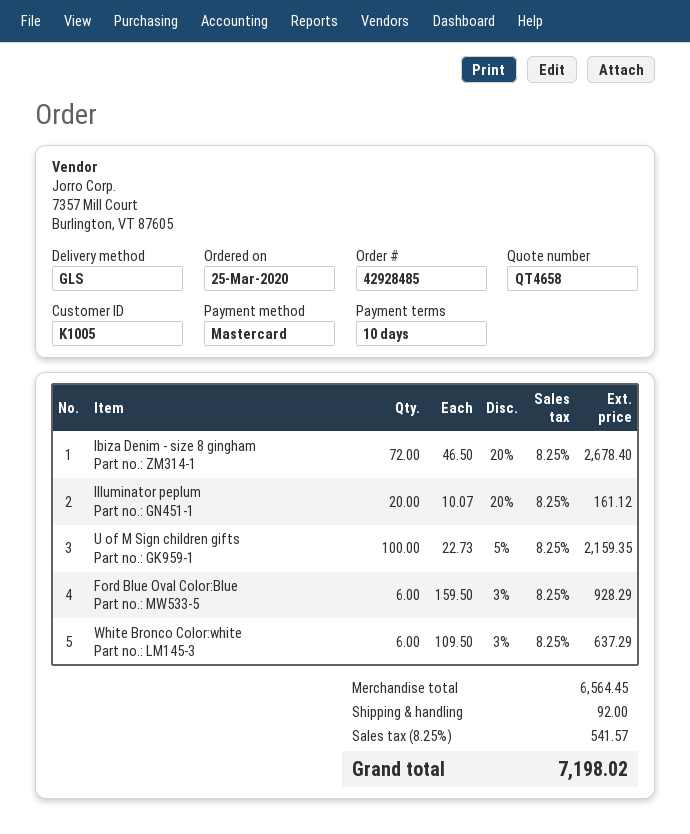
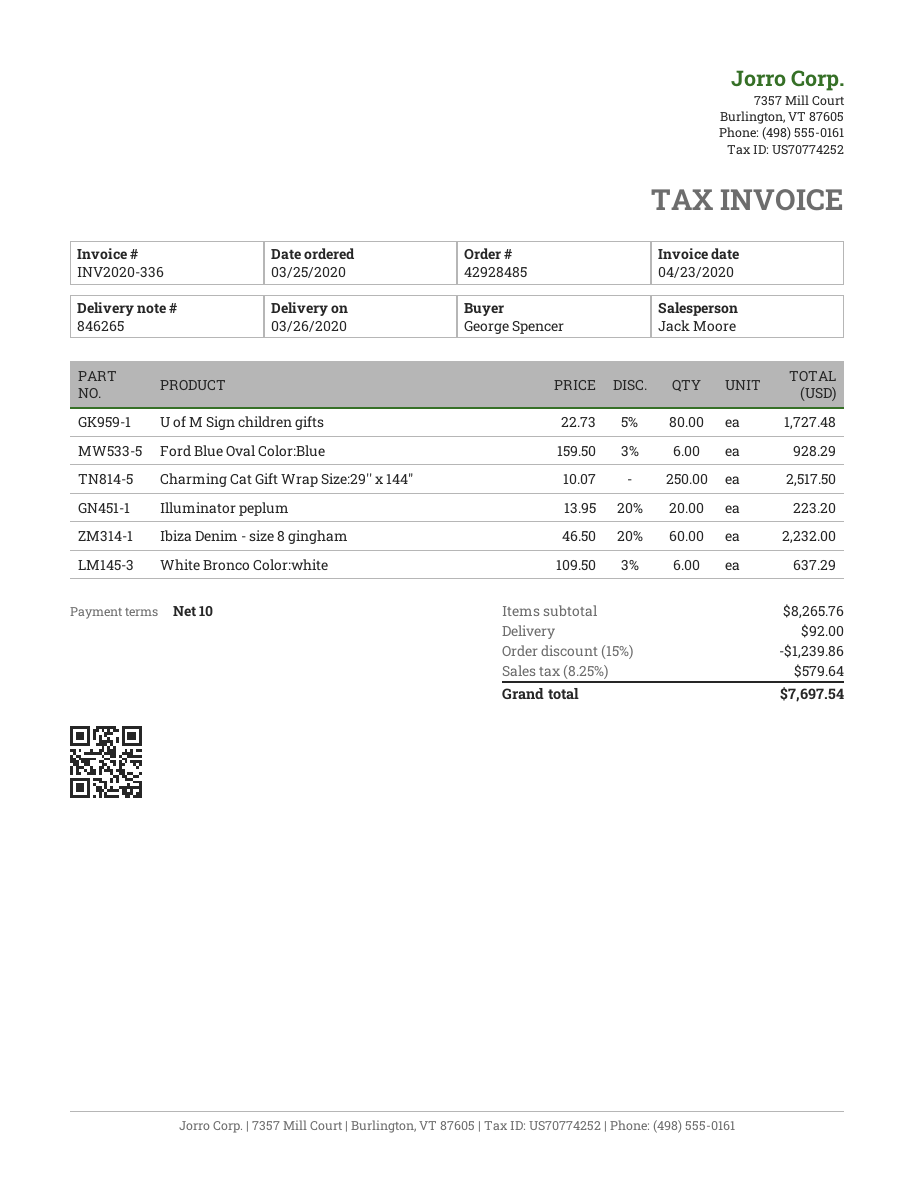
Ibiza Denim - size 8 gingham: 72 x 46.50 - 20% = 2678.40 -> 60 x 46.50 - 20% = 2232.00
Illuminator peplum: 20 x 10.07 - 20% = 161.12 -> 20 x 13.95 - 20% = 223.20
U of M Sign children gifts: 100 x 22.73 - 5% = 2159.35 -> 80 x 22.73 - 5% = 1727.48
Charming Cat Gift Wrap Size:29'' x 144": none -> 250 x 10.07 = 2517.50
subtotal: 6564.45 -> 8265.76
discount: none -> 15% = 1239.86
tax: 8.25% = 541.57 -> 8.25% = 579.64
total: 7198.02 -> 7697.54

